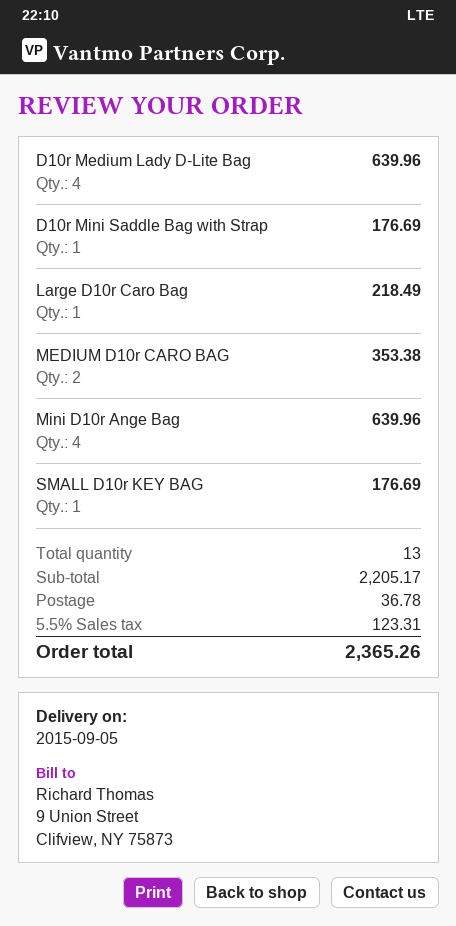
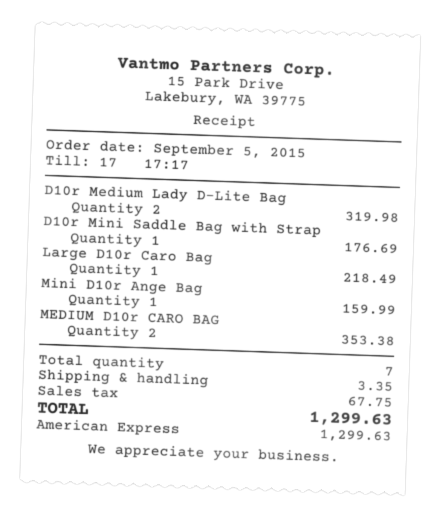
D10r Medium Lady D-Lite Bag: 4 for 639.96 -> 2 for 319.98
Mini D10r Ange Bag: 4 for 639.96 -> 1 for 159.99
SMALL D10r KEY BAG: 1 for 176.69 -> none
total quantity: 13 -> 7
shipping: 36.78 -> 3.35
tax: 123.31 -> 67.75
total: 2365.26 -> 1299.63

